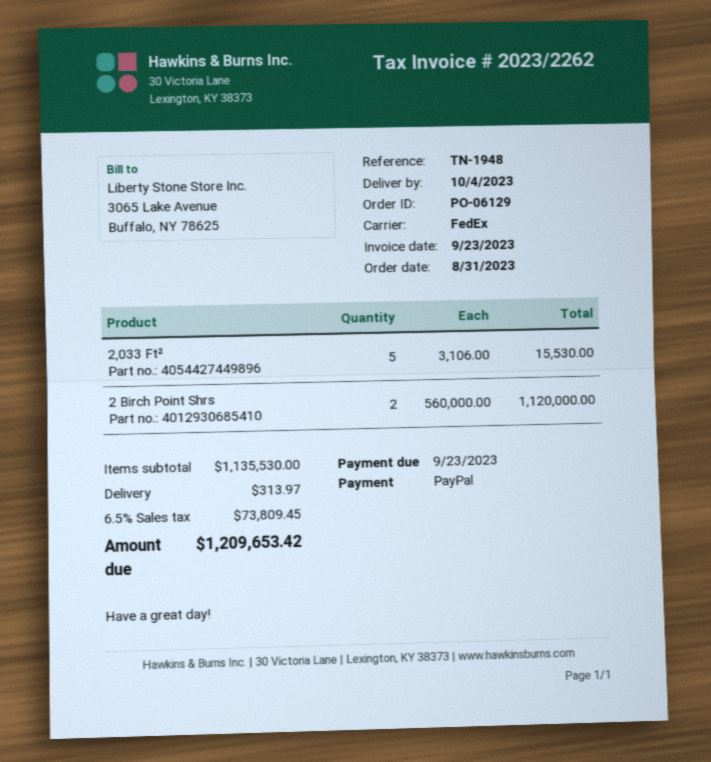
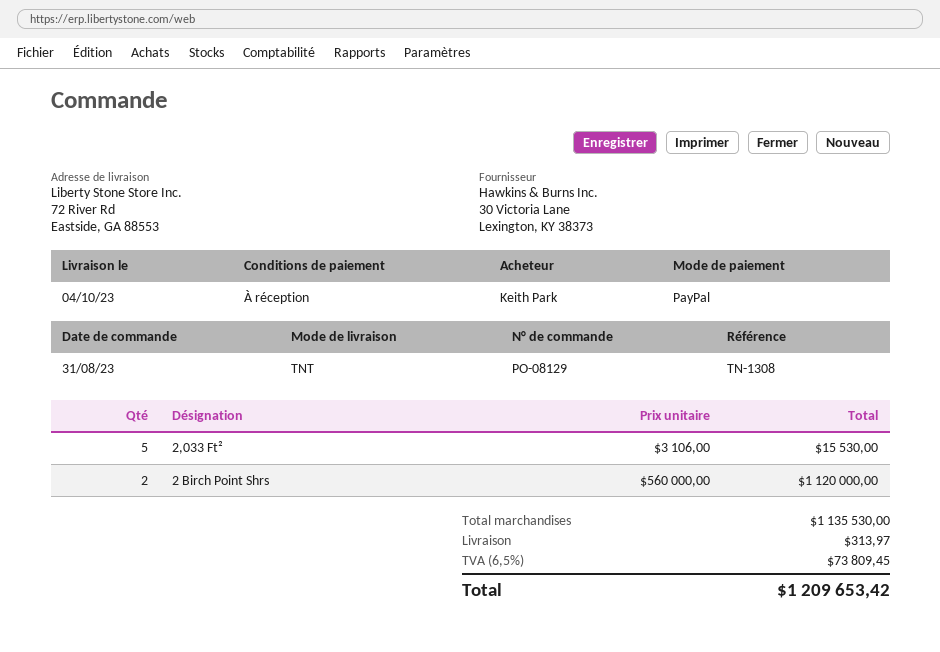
order number: PO-06129 -> PO-08129
reference: TN-1948 -> TN-1308
shipping method: FedEx -> TNT

